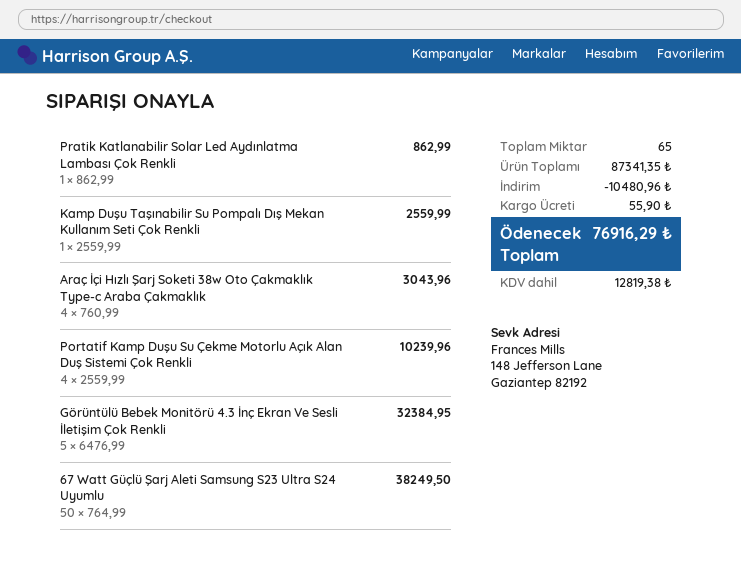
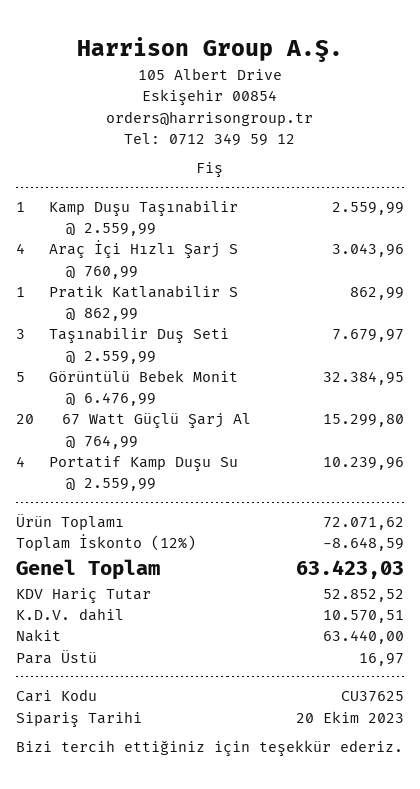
67 Watt Güçlü Şarj Aleti Samsung S23 Ultra S24 Uyumlu: 50 x 764.99 = 38249.50 -> 20 x 764.99 = 15299.80
Taşınabilir Duş Seti: none -> 3 x 2559.99 = 7679.97
subtotal: 87341.35 -> 72071.62
discount: 10480.96 -> 8648.59
shipping: 55.90 -> none
tax: 12819.38 -> 10570.51
total: 76916.29 -> 63423.03

